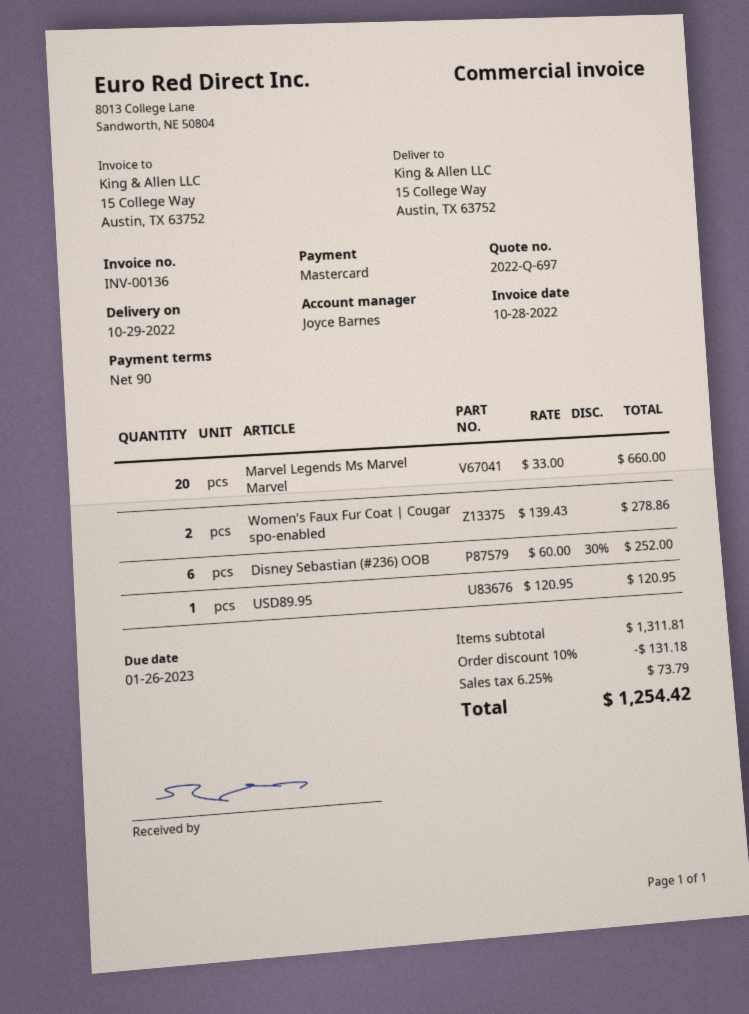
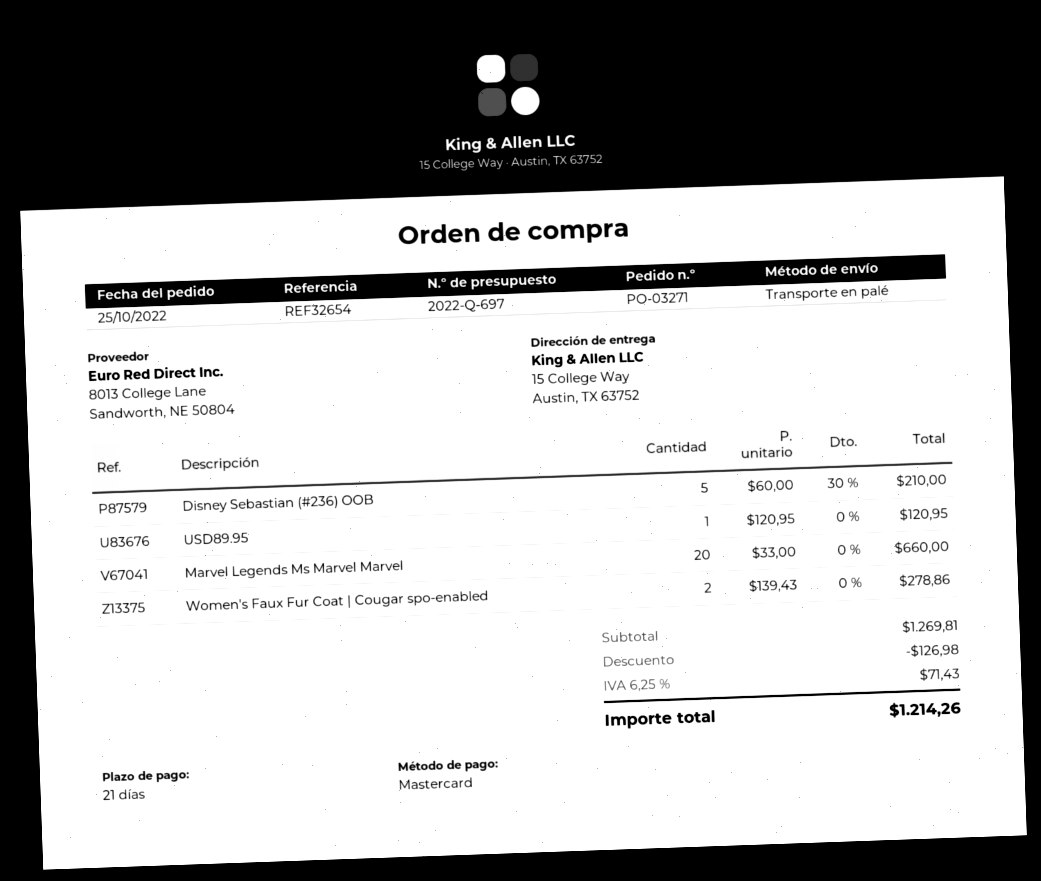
payment terms: 90 days -> 21 days
Disney Sebastian (#236) OOB: 6 x 60.00 - 30% = 252.00 -> 5 x 60.00 - 30% = 210.00
subtotal: 1311.81 -> 1269.81
discount: 131.18 -> 126.98
tax: 6.25% = 73.79 -> 6.25% = 71.43
total: 1254.42 -> 1214.26

